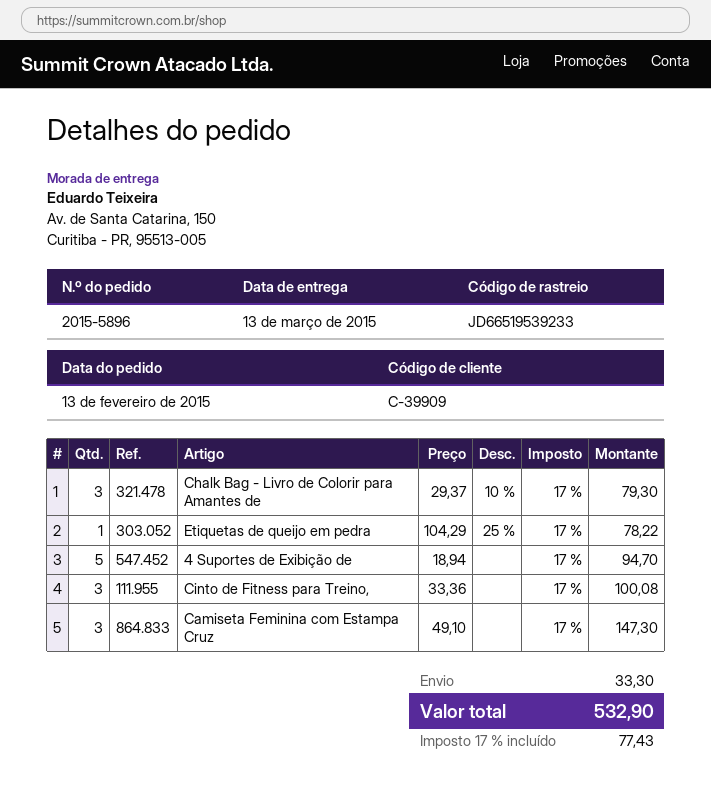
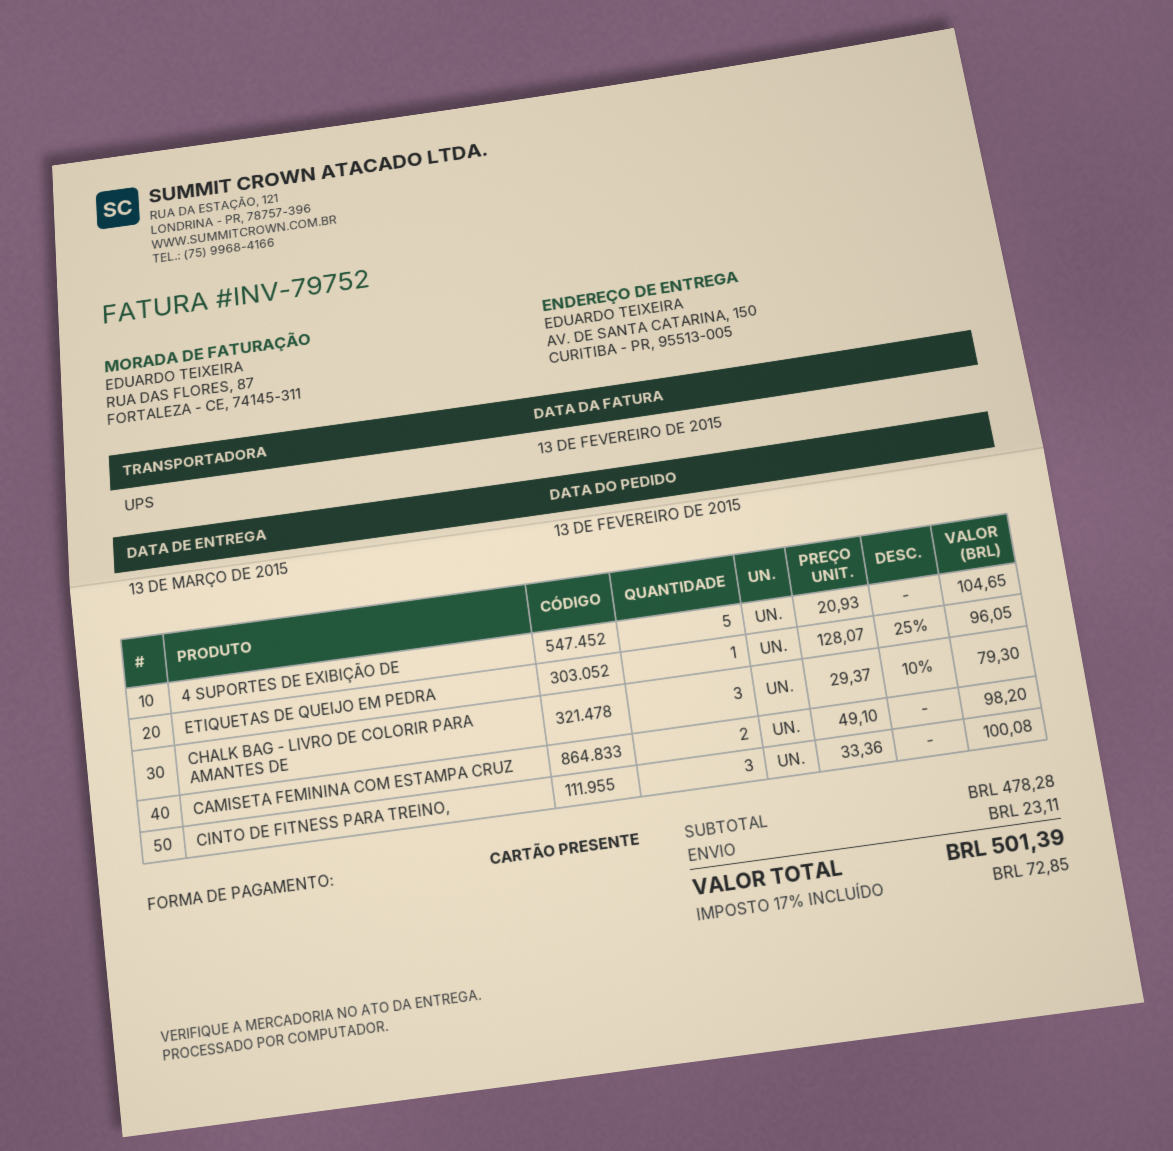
Etiquetas de queijo em pedra: 1 x 104.29 - 25% = 78.22 -> 1 x 128.07 - 25% = 96.05
4 Suportes de Exibição de: 5 x 18.94 = 94.70 -> 5 x 20.93 = 104.65
Camiseta Feminina com Estampa Cruz: 3 x 49.10 = 147.30 -> 2 x 49.10 = 98.20
shipping: 33.30 -> 23.11
tax: 17% = 77.43 -> 17% = 72.85
total: 532.90 -> 501.39

